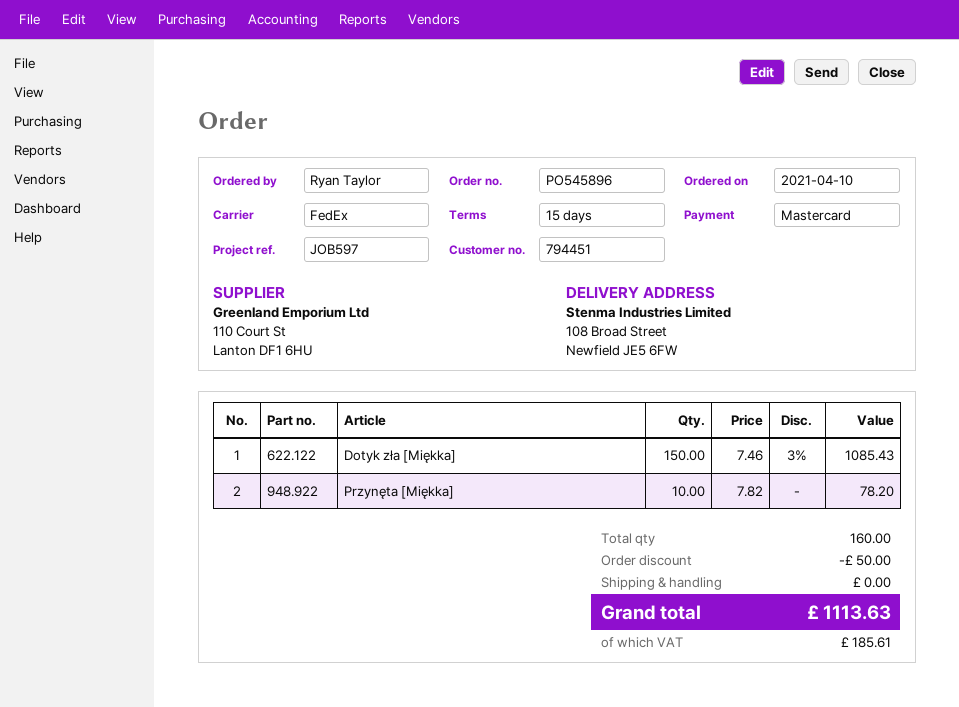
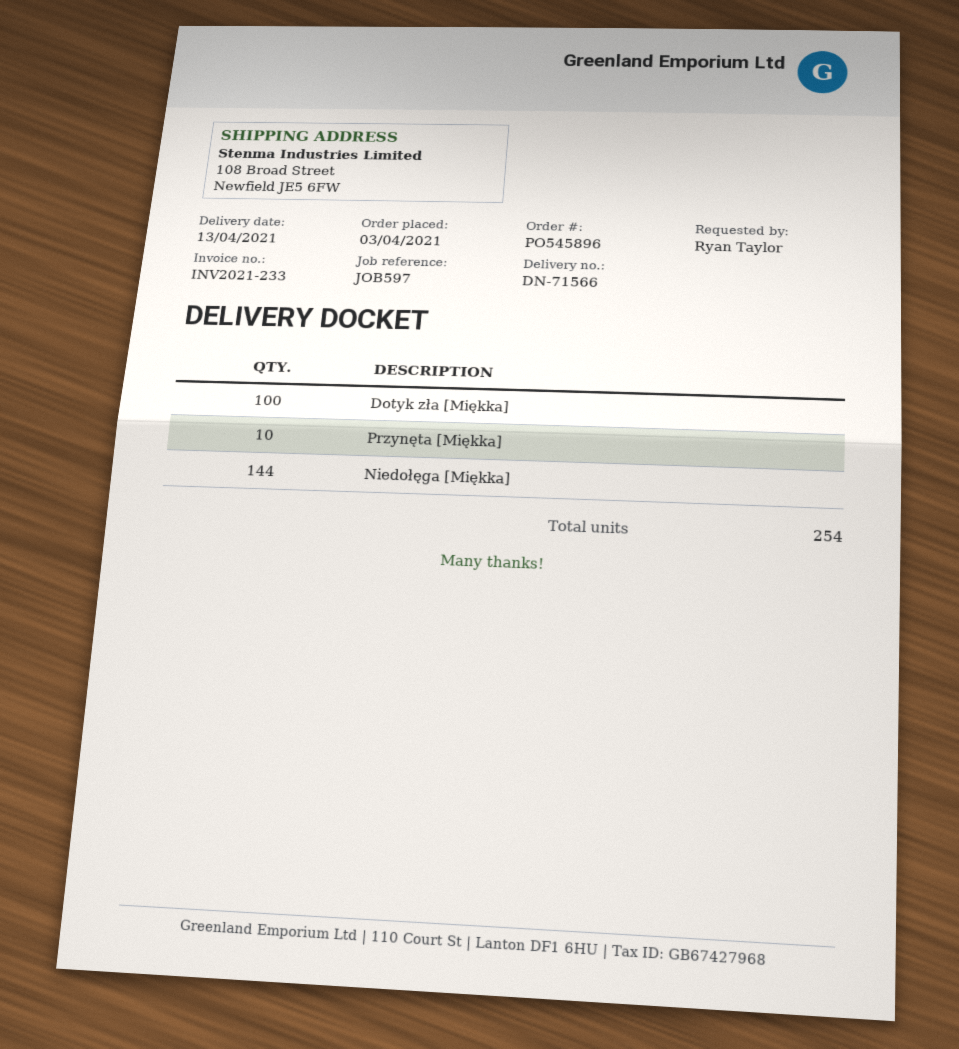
order date: 2021-04-10 -> 2021-04-03
Dotyk zła [Miękka]: 150 -> 100
Niedołęga [Miękka]: none -> 144
total quantity: 160 -> 254

